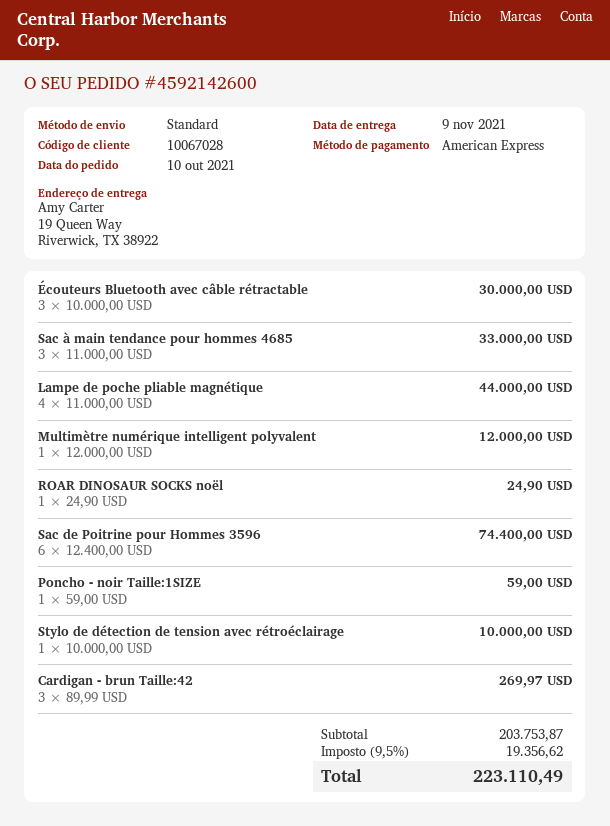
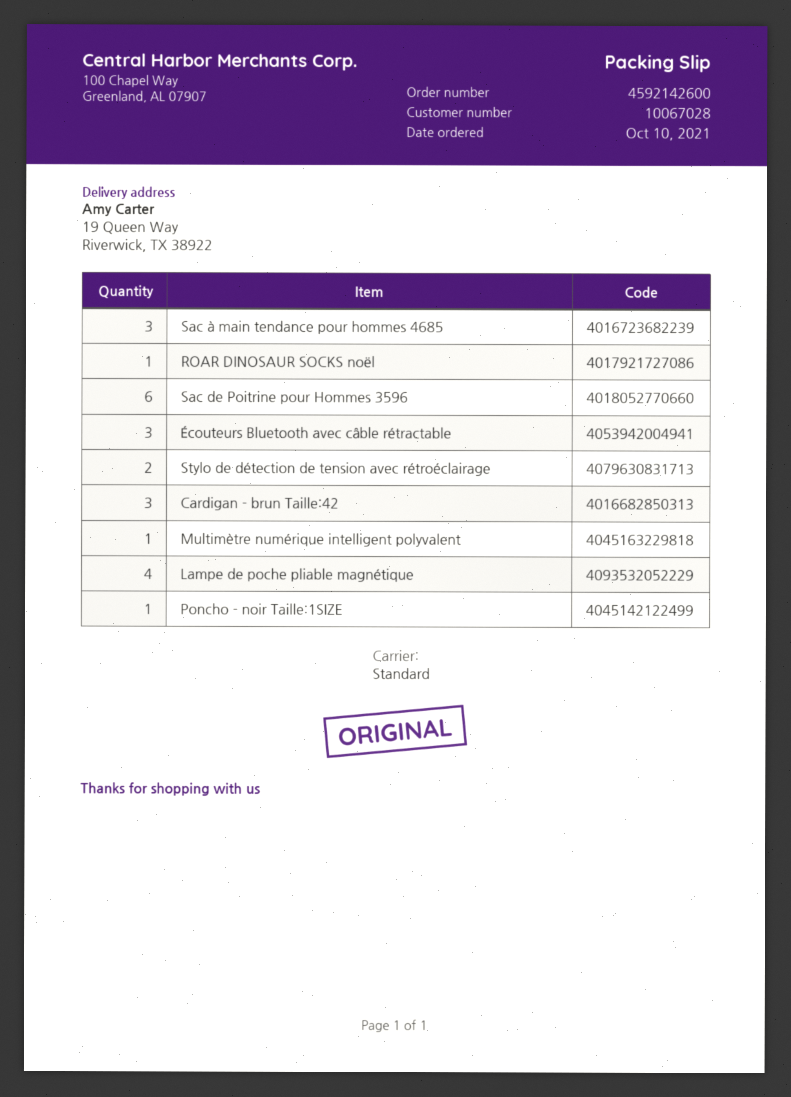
Stylo de détection de tension avec rétroéclairage: 1 -> 2

